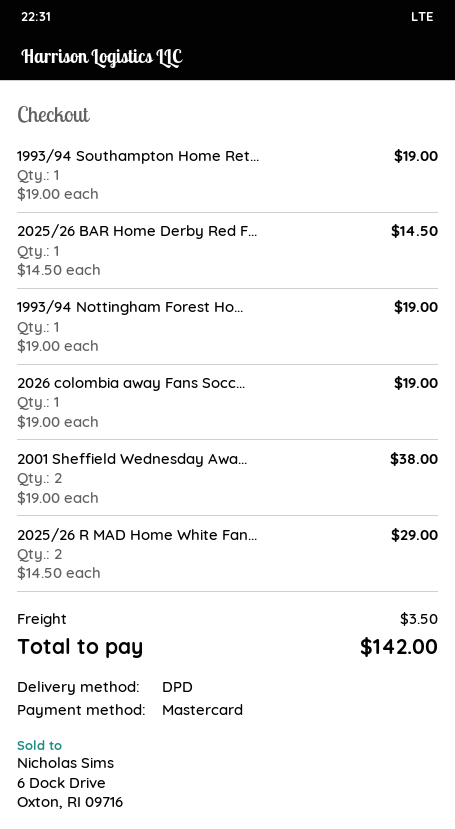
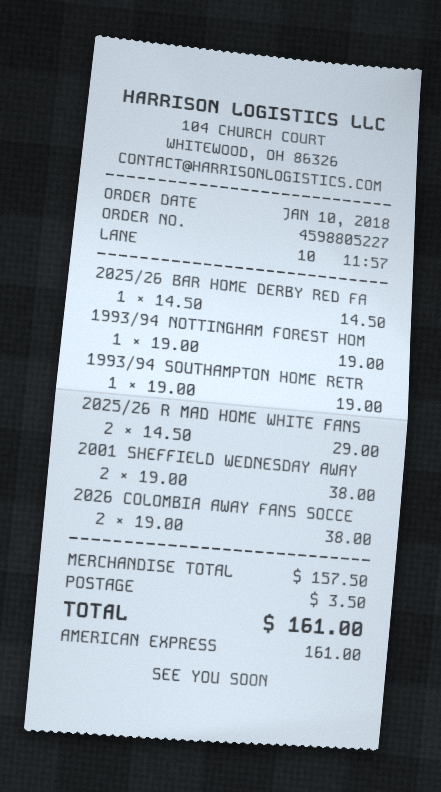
payment method: Mastercard -> American Express
2026 colombia away Fans Socc...: 1 x 19.00 = 19.00 -> 2 x 19.00 = 38.00
total: 142.00 -> 161.00

